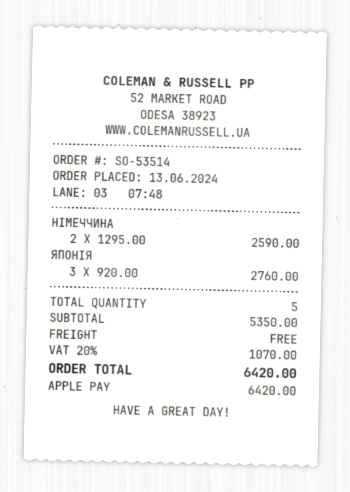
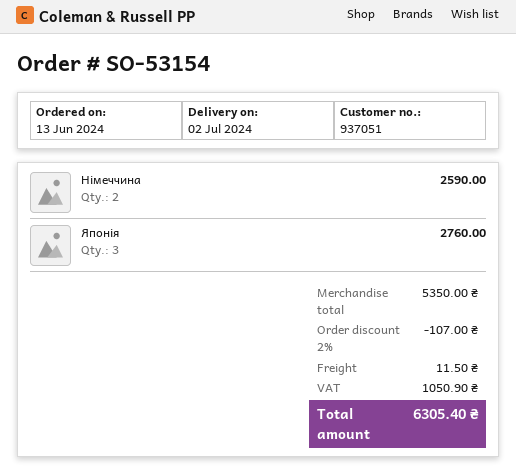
order number: SO-53514 -> SO-53154
discount: none -> 2% = 107.00
shipping: 0.00 -> 11.50
tax: 1070.00 -> 1050.90
total: 6420.00 -> 6305.40

